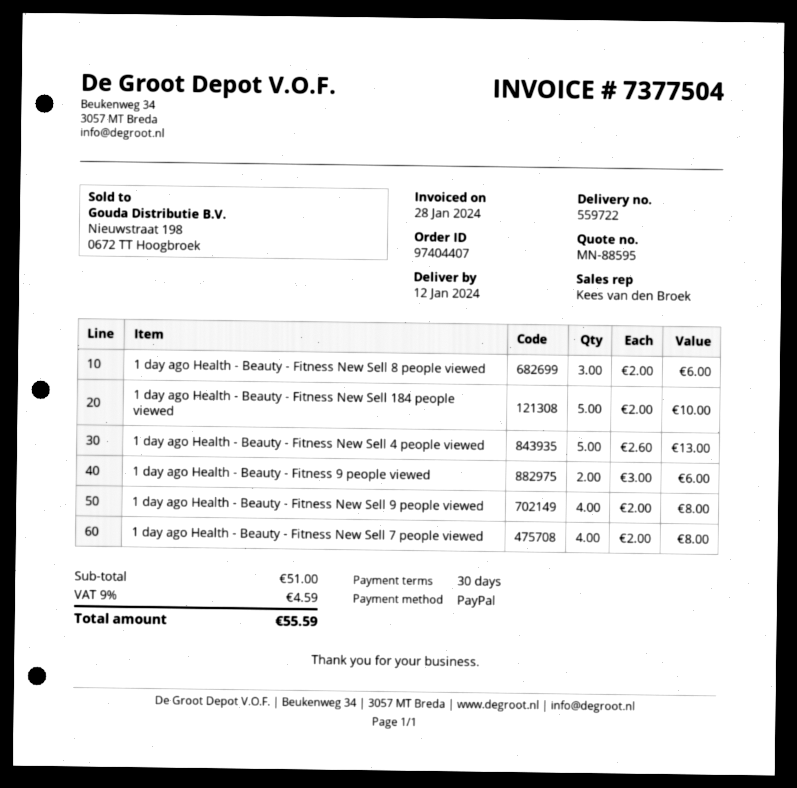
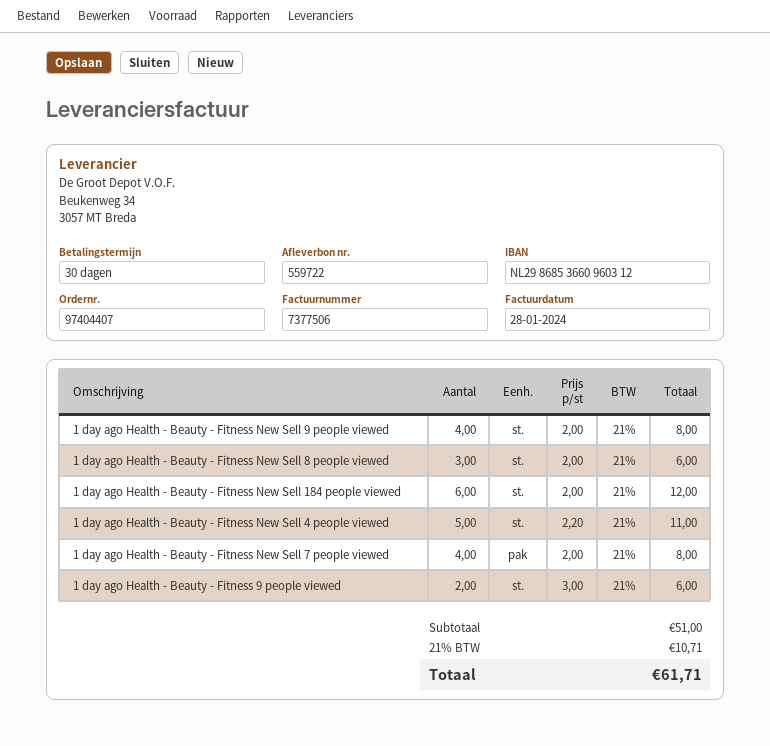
invoice number: 7377504 -> 7377506
1 day ago Health - Beauty - Fitness New Sell 184 people viewed: 5 x 2.00 = 10.00 -> 6 x 2.00 = 12.00
1 day ago Health - Beauty - Fitness New Sell 4 people viewed: 5 x 2.60 = 13.00 -> 5 x 2.20 = 11.00
tax: 9% = 4.59 -> 21% = 10.71
total: 55.59 -> 61.71

